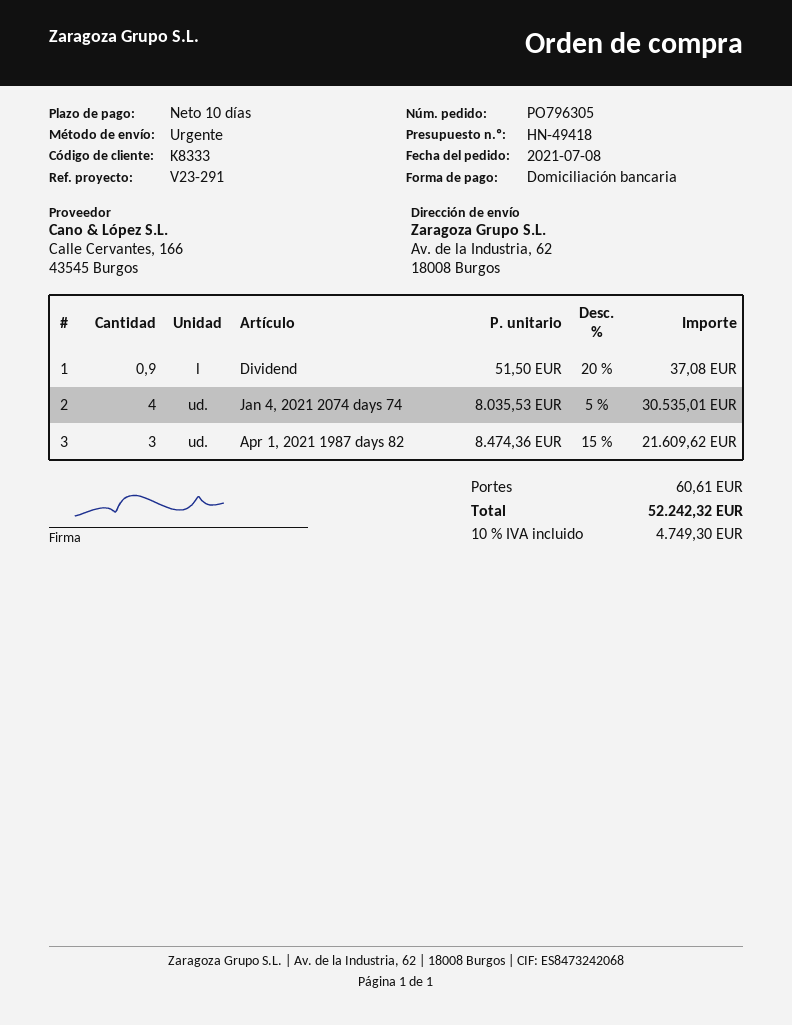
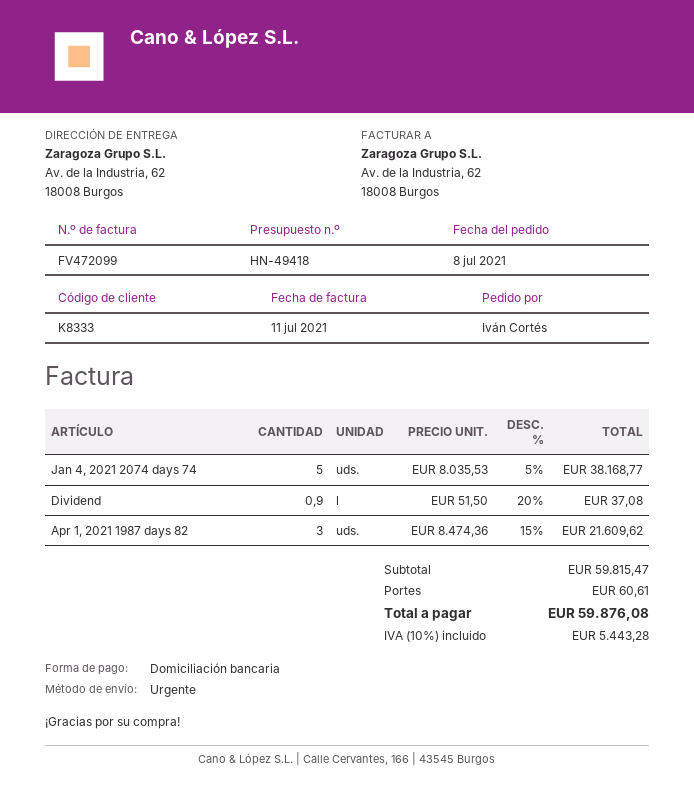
Jan 4, 2021 2074 days 74: 4 x 8035.53 - 5% = 30535.01 -> 5 x 8035.53 - 5% = 38168.77
tax: 10% = 4749.30 -> 10% = 5443.28
total: 52242.32 -> 59876.08

